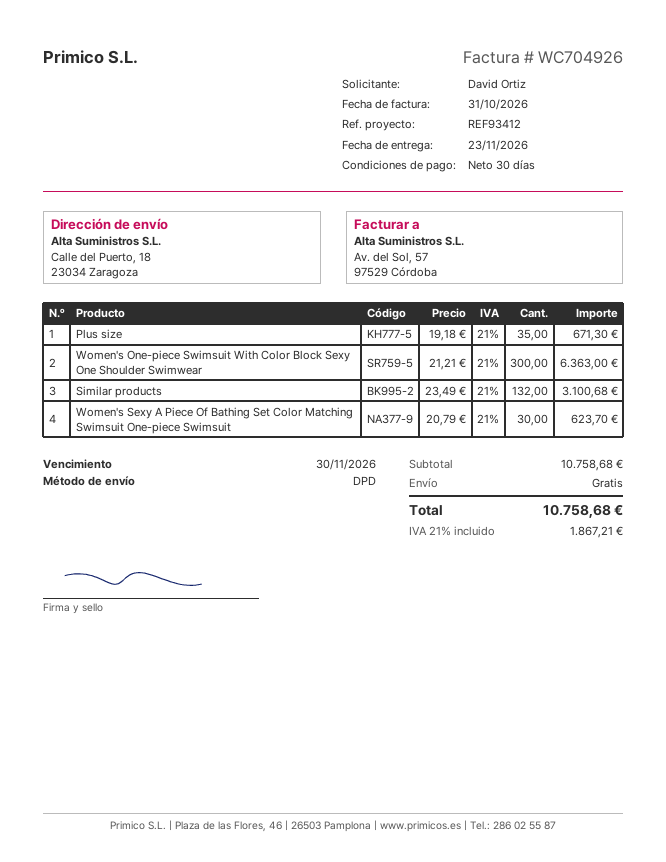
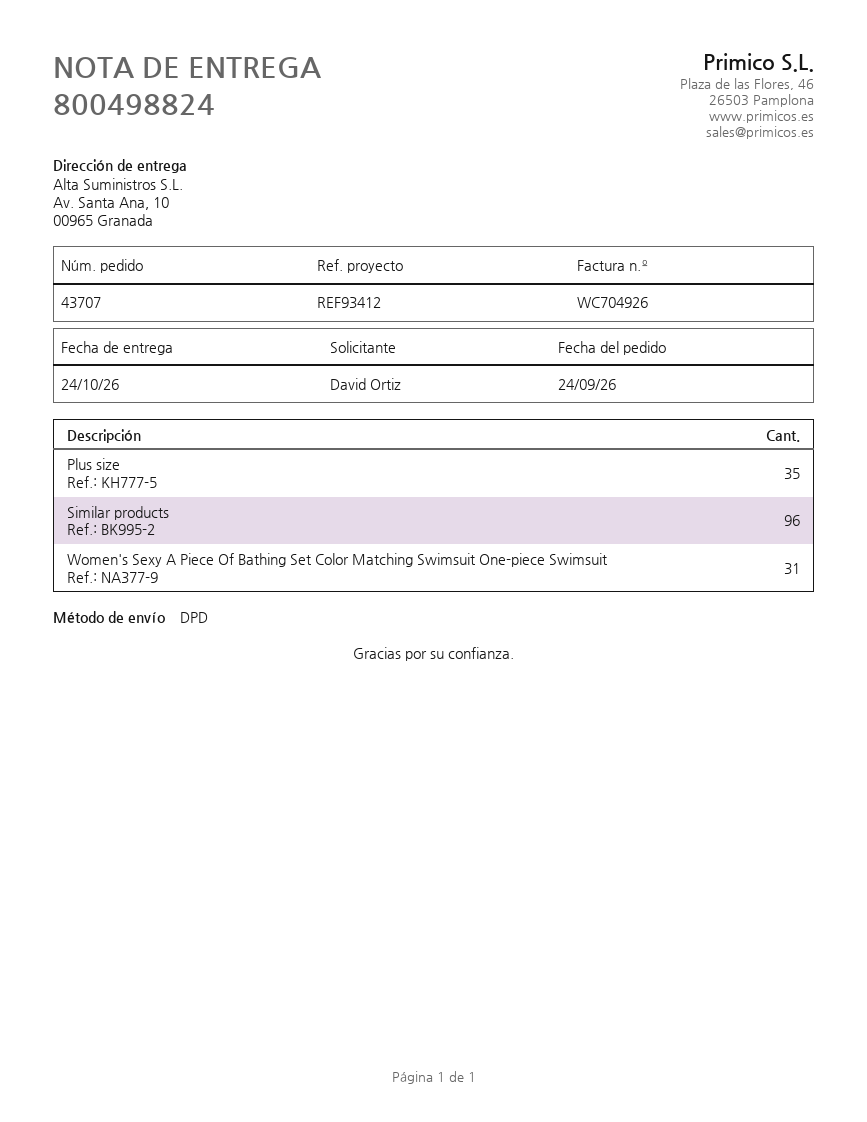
delivery date: 2026-11-23 -> 2026-10-24
ship to: Calle del Puerto, 18, 23034 Zaragoza -> Av. Santa Ana, 10, 00965 Granada
Women's One-piece Swimsuit With Color Block Sexy One Shoulder Swimwear: 300 -> none
Similar products: 132 -> 96
Women's Sexy A Piece Of Bathing Set Color Matching Swimsuit One-piece Swimsuit: 30 -> 31

